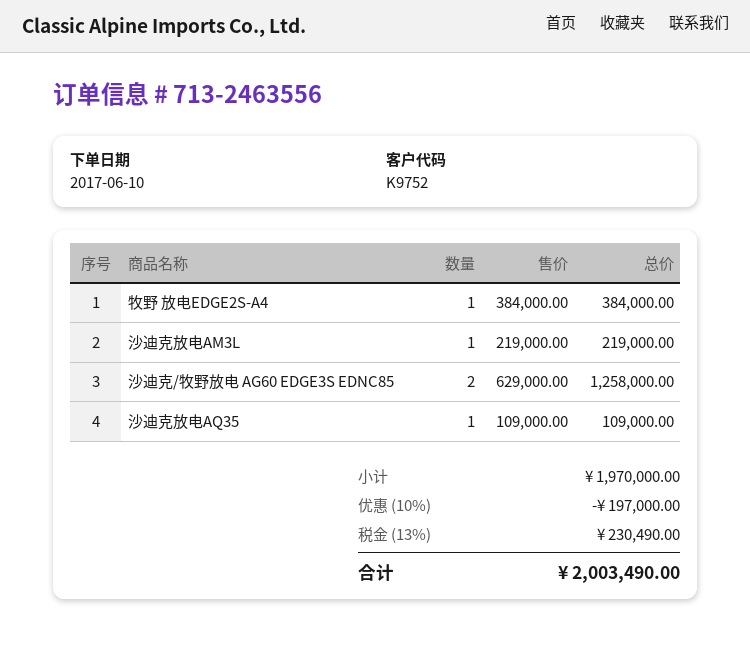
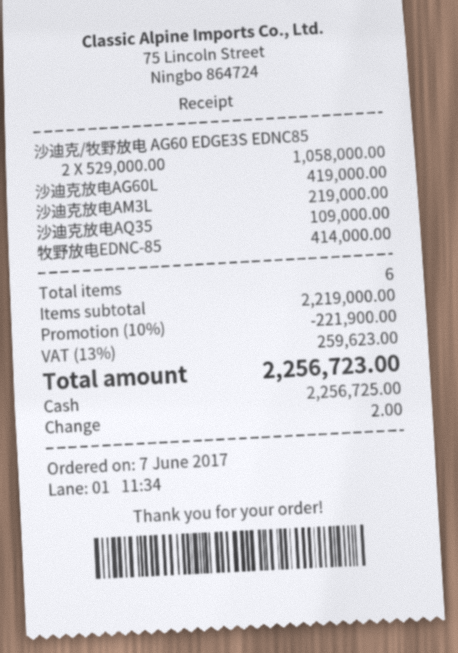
order date: 2017-06-10 -> 2017-06-07
牧野 放电EDGE2S-A4: 1 x 384000.00 = 384000.00 -> none
沙迪克/牧野放电 AG60 EDGE3S EDNC85: 2 x 629000.00 = 1258000.00 -> 2 x 529000.00 = 1058000.00
沙迪克放电AG60L: none -> 1 x 419000.00 = 419000.00
牧野放电EDNC-85: none -> 1 x 414000.00 = 414000.00
subtotal: 1970000.00 -> 2219000.00
discount: 10% = 197000.00 -> 10% = 221900.00
tax: 13% = 230490.00 -> 13% = 259623.00
total: 2003490.00 -> 2256723.00

